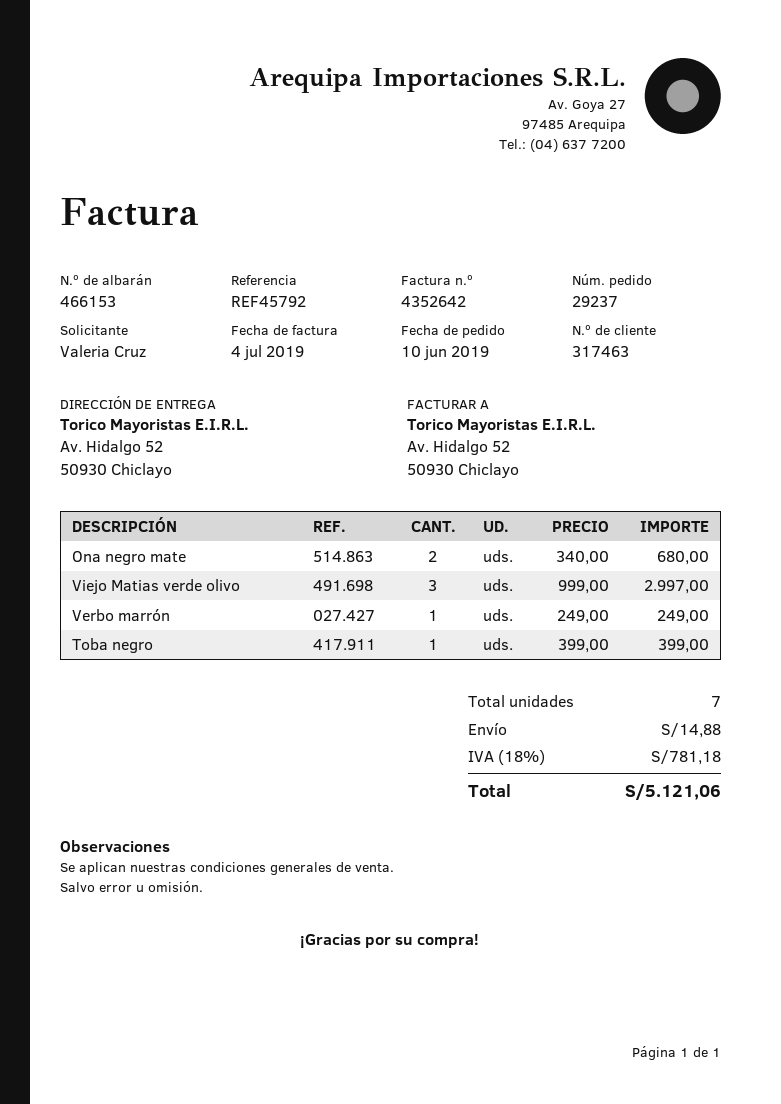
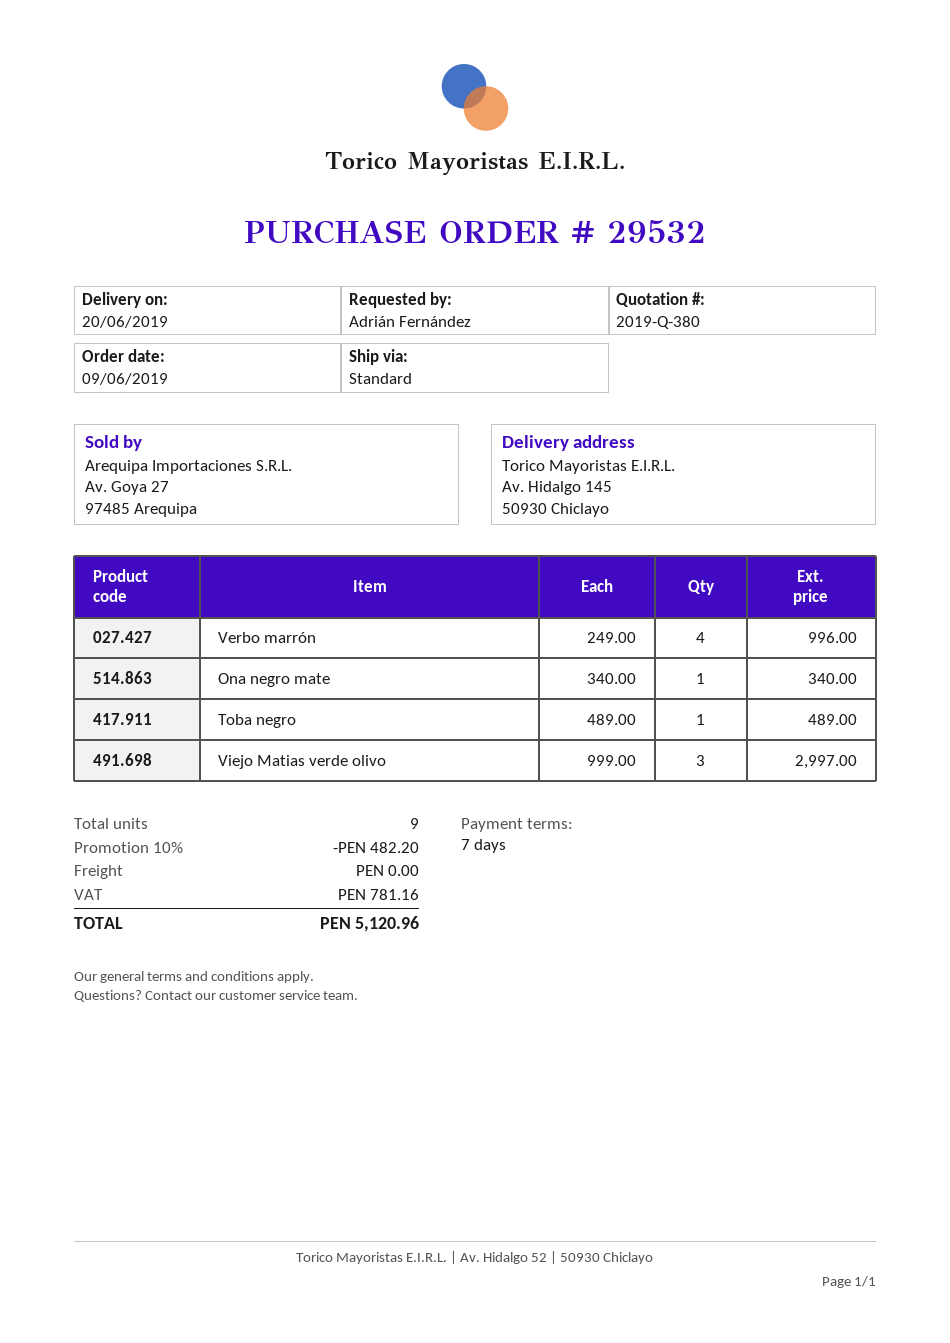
order number: 29237 -> 29532
order date: 2019-06-10 -> 2019-06-09
ordered by: Valeria Cruz -> Adrián Fernández
ship to: Av. Hidalgo 52, 50930 Chiclayo -> Av. Hidalgo 145, 50930 Chiclayo
Ona negro mate: 2 x 340.00 = 680.00 -> 1 x 340.00 = 340.00
Verbo marrón: 1 x 249.00 = 249.00 -> 4 x 249.00 = 996.00
Toba negro: 1 x 399.00 = 399.00 -> 1 x 489.00 = 489.00
total quantity: 7 -> 9
discount: none -> 10% = 482.20
shipping: 14.88 -> 0.00
tax: 781.18 -> 781.16
total: 5121.06 -> 5120.96

